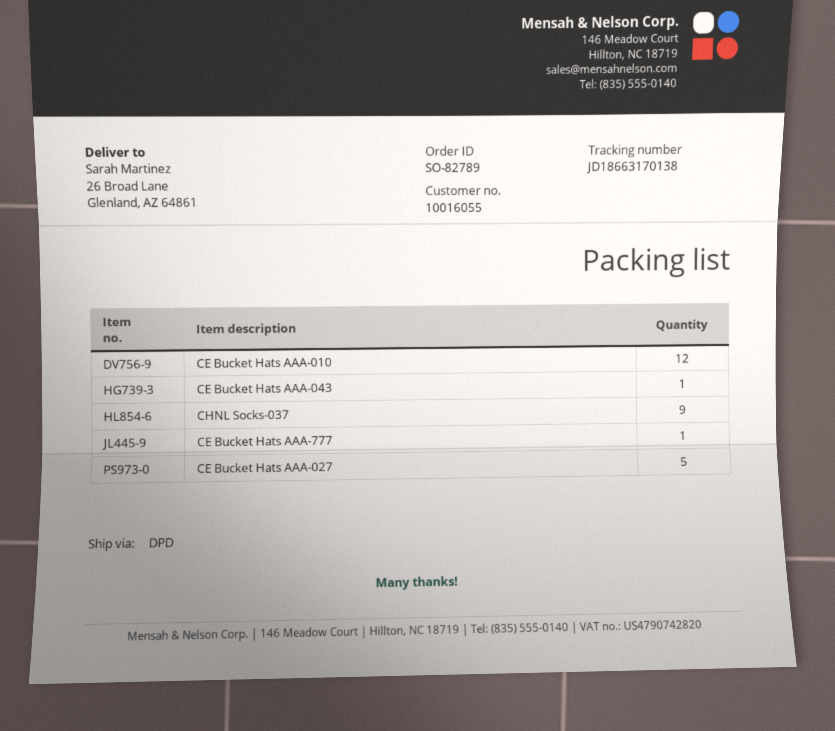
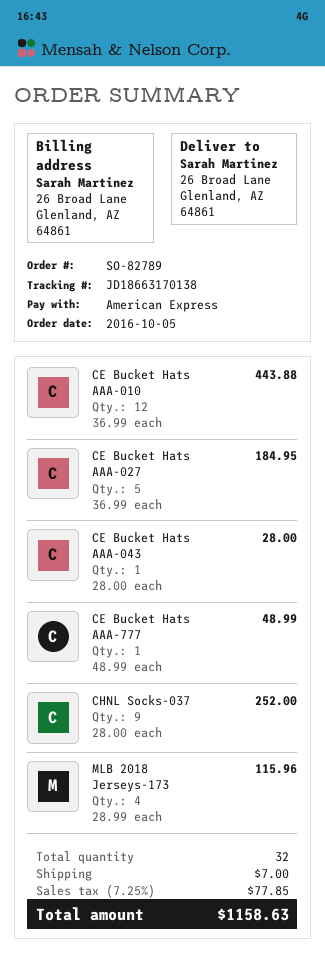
MLB 2018 Jerseys-173: none -> 4

